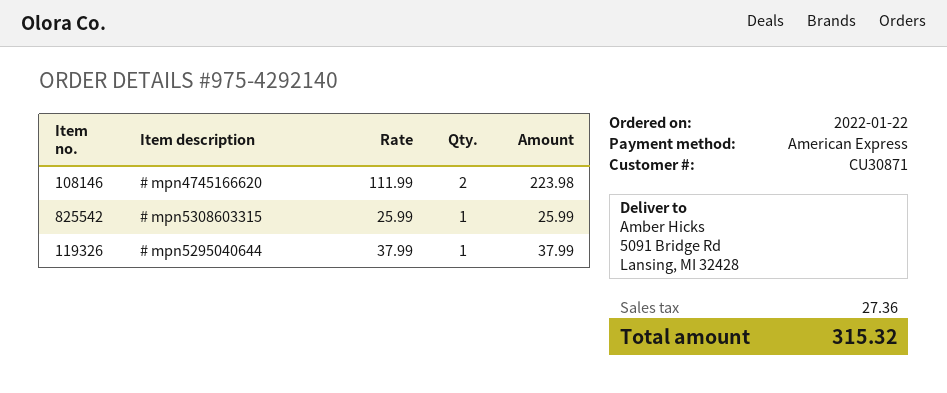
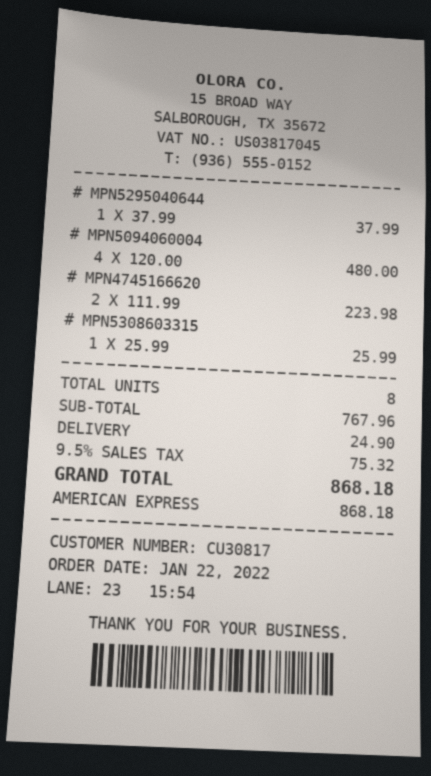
customer number: CU30871 -> CU30817
# MPN5094060004: none -> 4 x 120.00 = 480.00
shipping: none -> 24.90
tax: 27.36 -> 75.32
total: 315.32 -> 868.18

